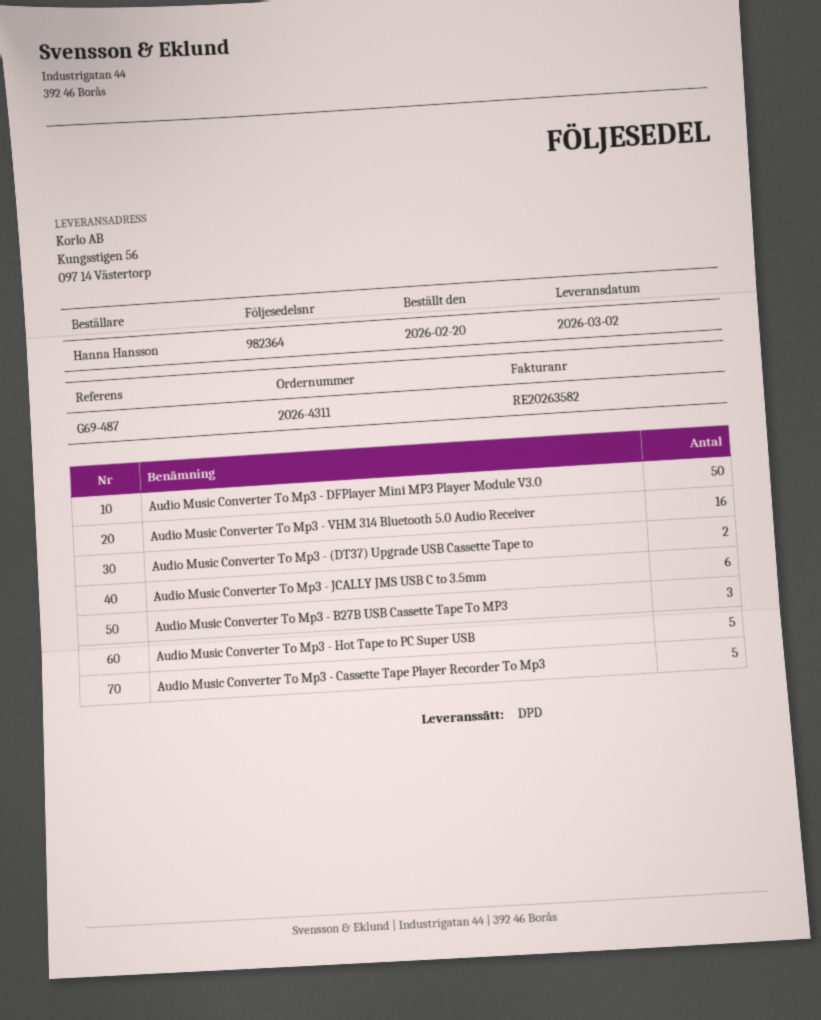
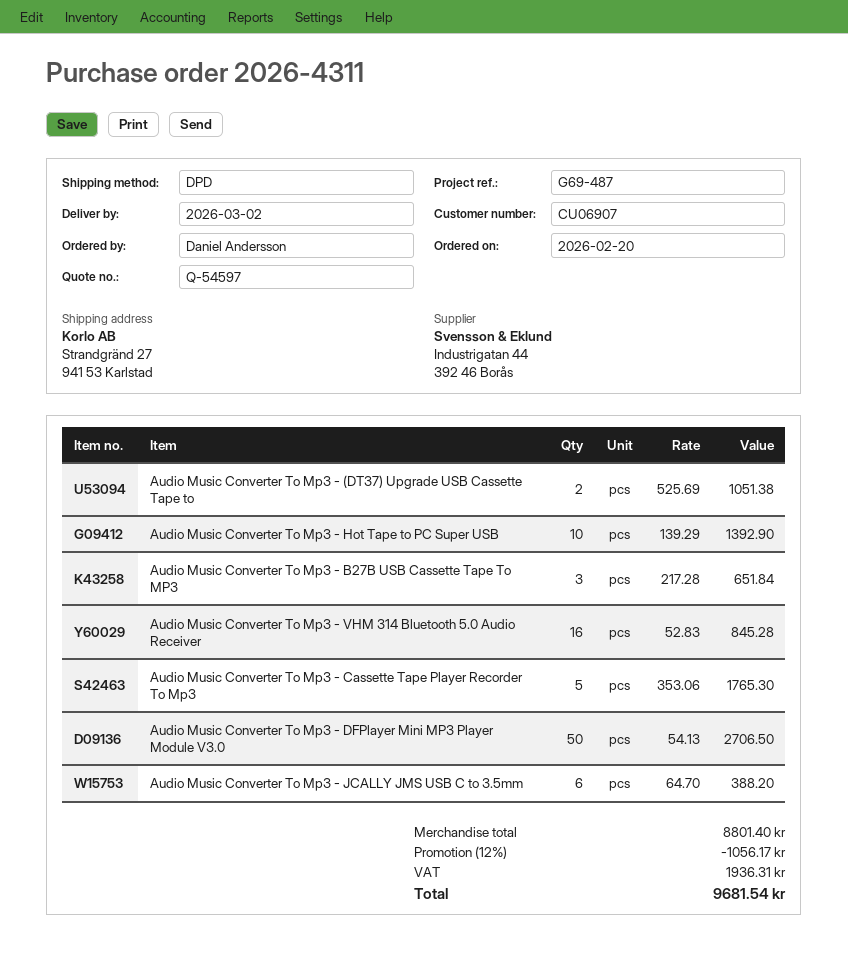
ordered by: Hanna Hansson -> Daniel Andersson
ship to: Kungsstigen 56, 097 14 Västertorp -> Strandgränd 27, 941 53 Karlstad
Audio Music Converter To Mp3 - Hot Tape to PC Super USB: 5 -> 10

